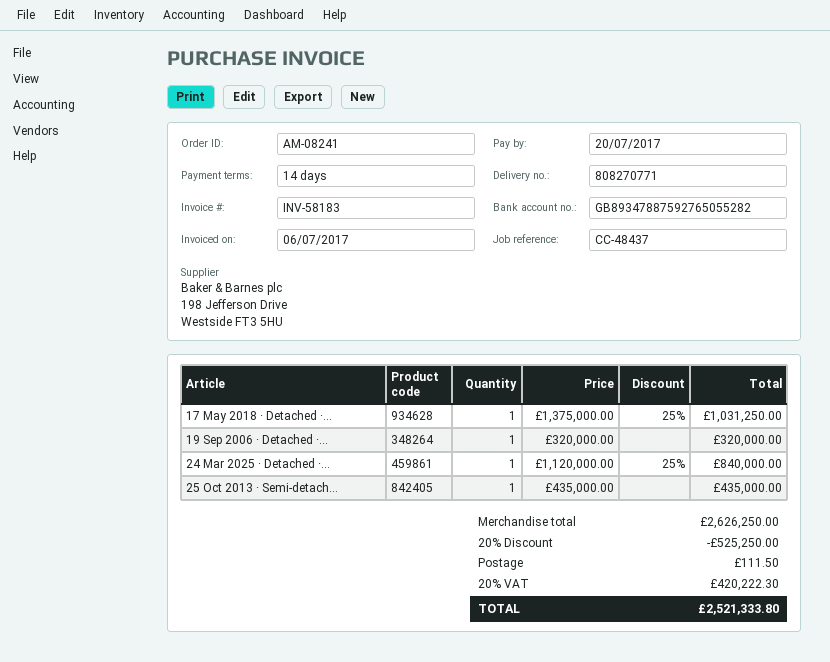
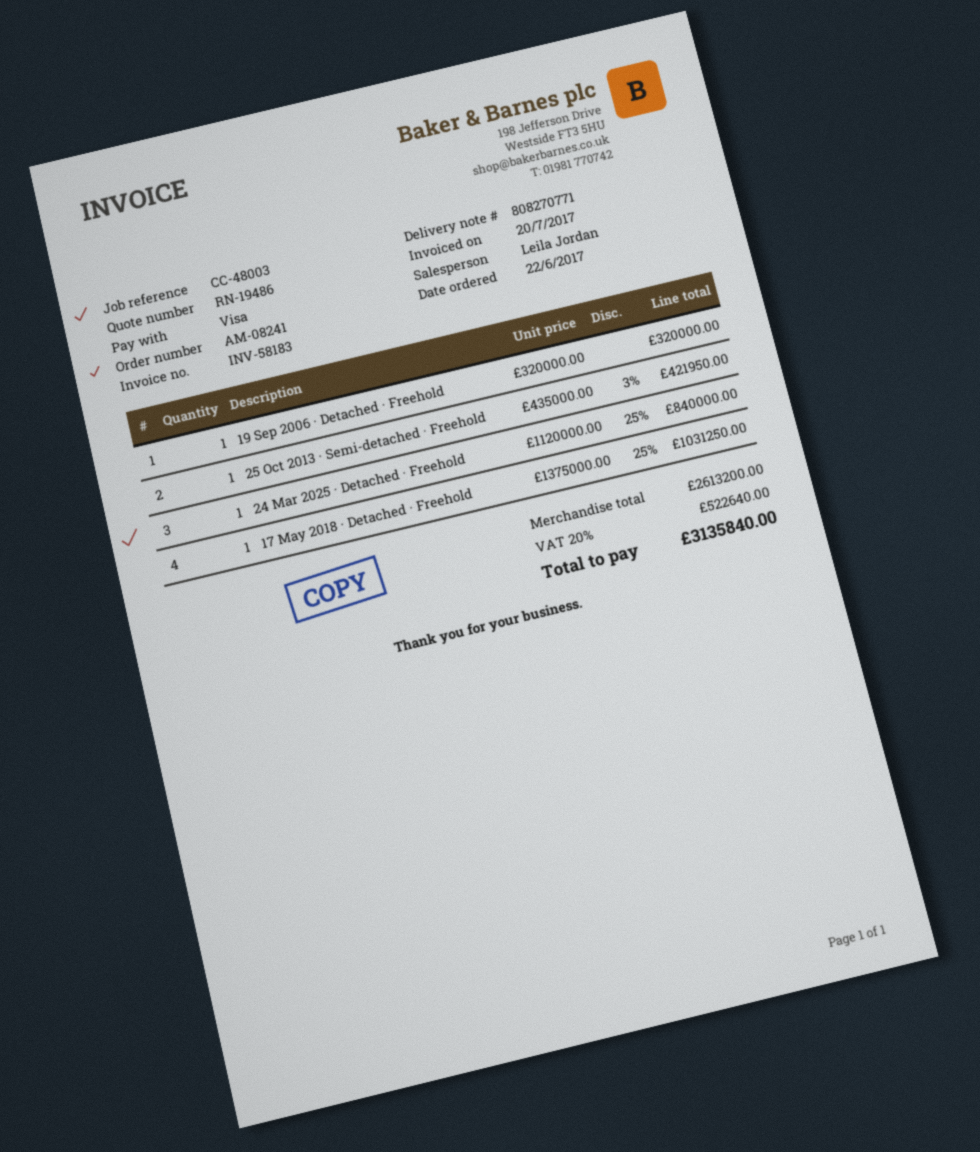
invoice date: 2017-07-06 -> 2017-07-20
reference: CC-48437 -> CC-48003
25 Oct 2013 · Semi-detach...: 1 x 435000.00 = 435000.00 -> 1 x 435000.00 - 3% = 421950.00
subtotal: 2626250.00 -> 2613200.00
discount: 20% = 525250.00 -> none
shipping: 111.50 -> none
tax: 20% = 420222.30 -> 20% = 522640.00
total: 2521333.80 -> 3135840.00

